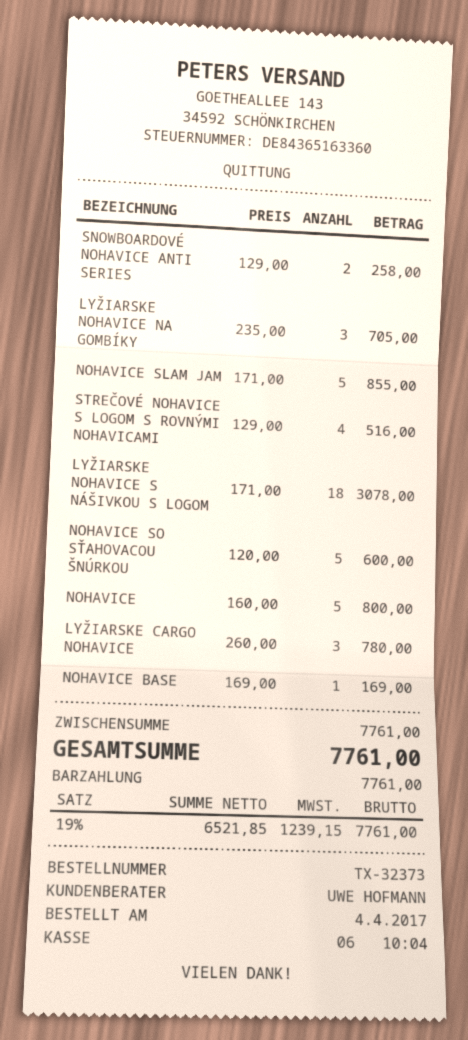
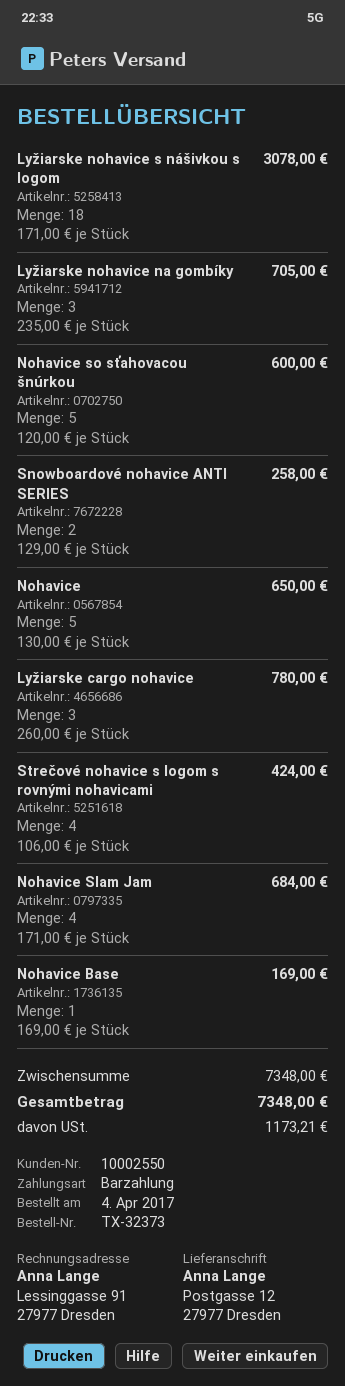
NOHAVICE SLAM JAM: 5 x 171.00 = 855.00 -> 4 x 171.00 = 684.00
STREČOVÉ NOHAVICE S LOGOM S ROVNÝMI NOHAVICAMI: 4 x 129.00 = 516.00 -> 4 x 106.00 = 424.00
NOHAVICE: 5 x 160.00 = 800.00 -> 5 x 130.00 = 650.00
subtotal: 7761.00 -> 7348.00
tax: 1239.15 -> 1173.21
total: 7761.00 -> 7348.00

